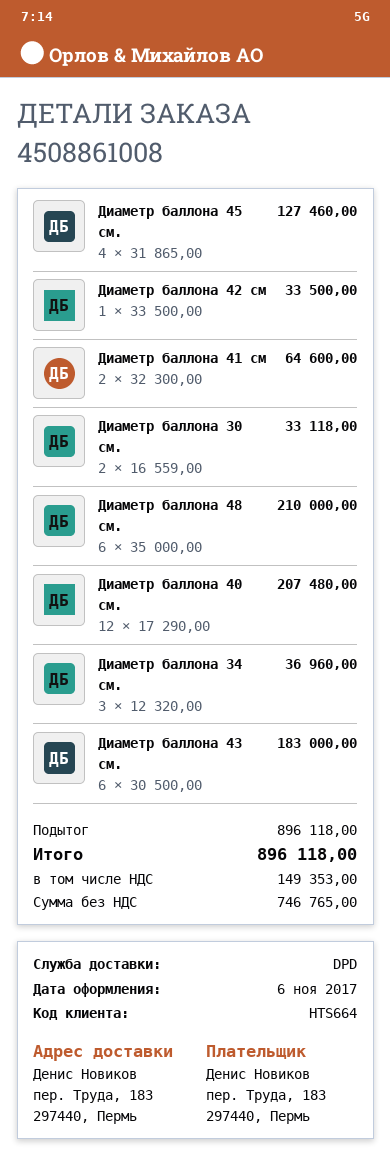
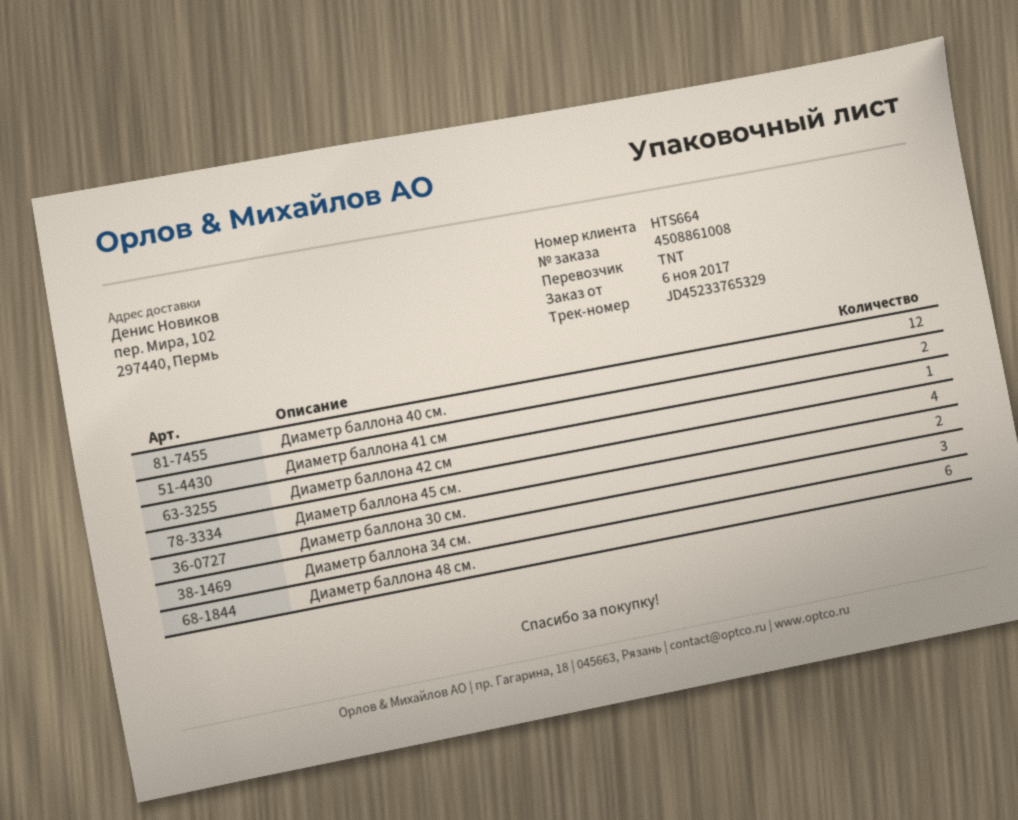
shipping method: DPD -> TNT
ship to: пер. Труда, 183, 297440, Пермь -> пер. Мира, 102, 297440, Пермь
Диаметр баллона 43 см.: 6 -> none

